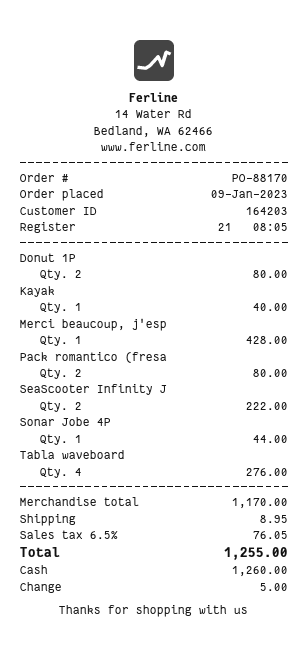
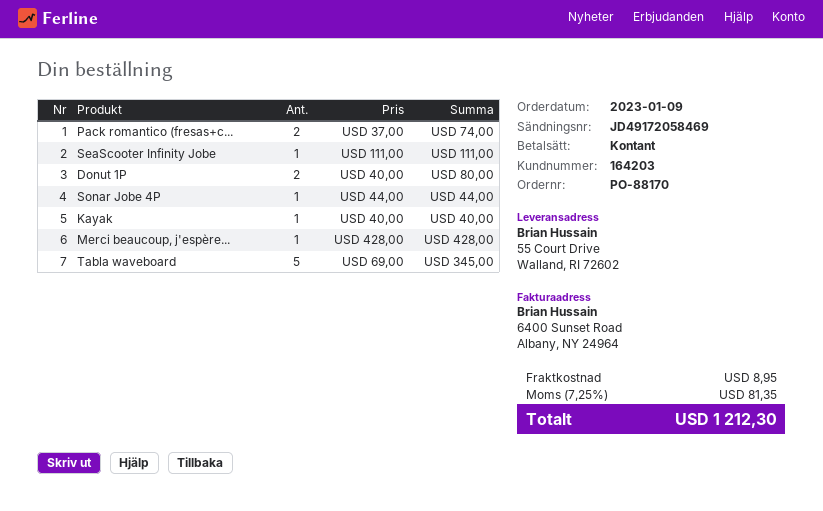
Pack romantico (fresa: 2 for 80.00 -> 2 for 74.00
SeaScooter Infinity J: 2 for 222.00 -> 1 for 111.00
Tabla waveboard: 4 for 276.00 -> 5 for 345.00
tax: 6.5% = 76.05 -> 7.25% = 81.35
total: 1255.00 -> 1212.30

